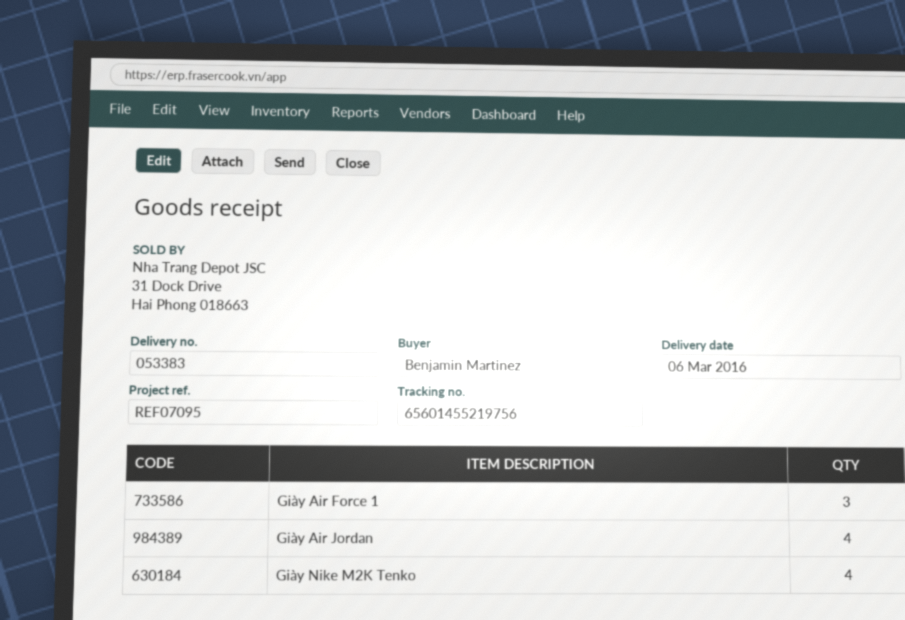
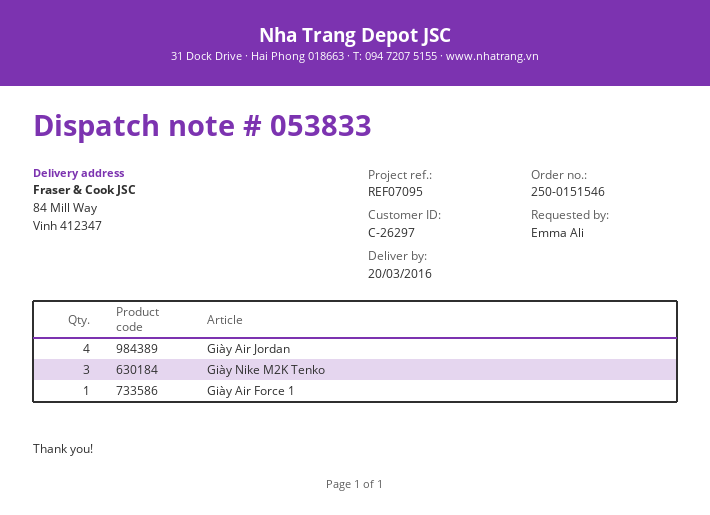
delivery note number: 053383 -> 053833
delivery date: 2016-03-06 -> 2016-03-20
ordered by: Benjamin Martinez -> Emma Ali
Giày Air Force 1: 3 -> 1
Giày Nike M2K Tenko: 4 -> 3

